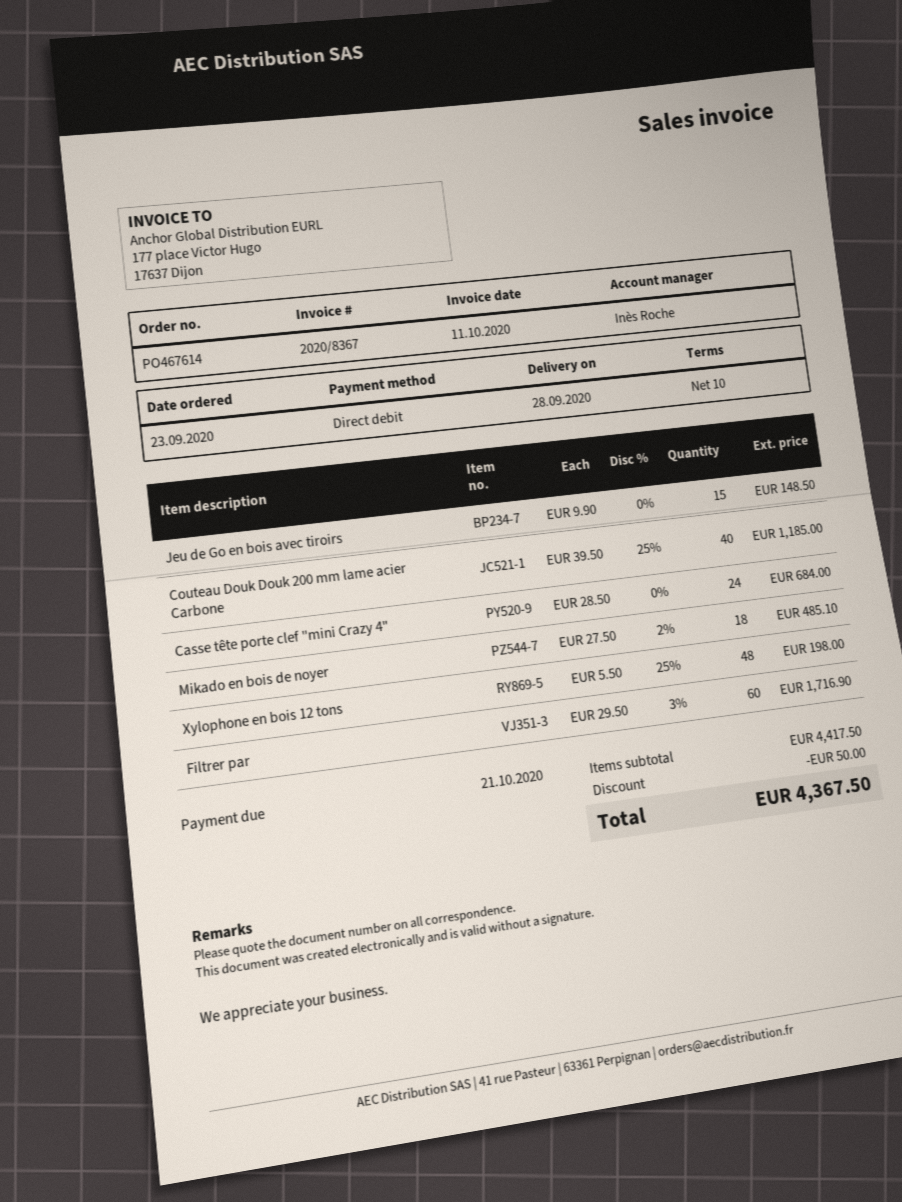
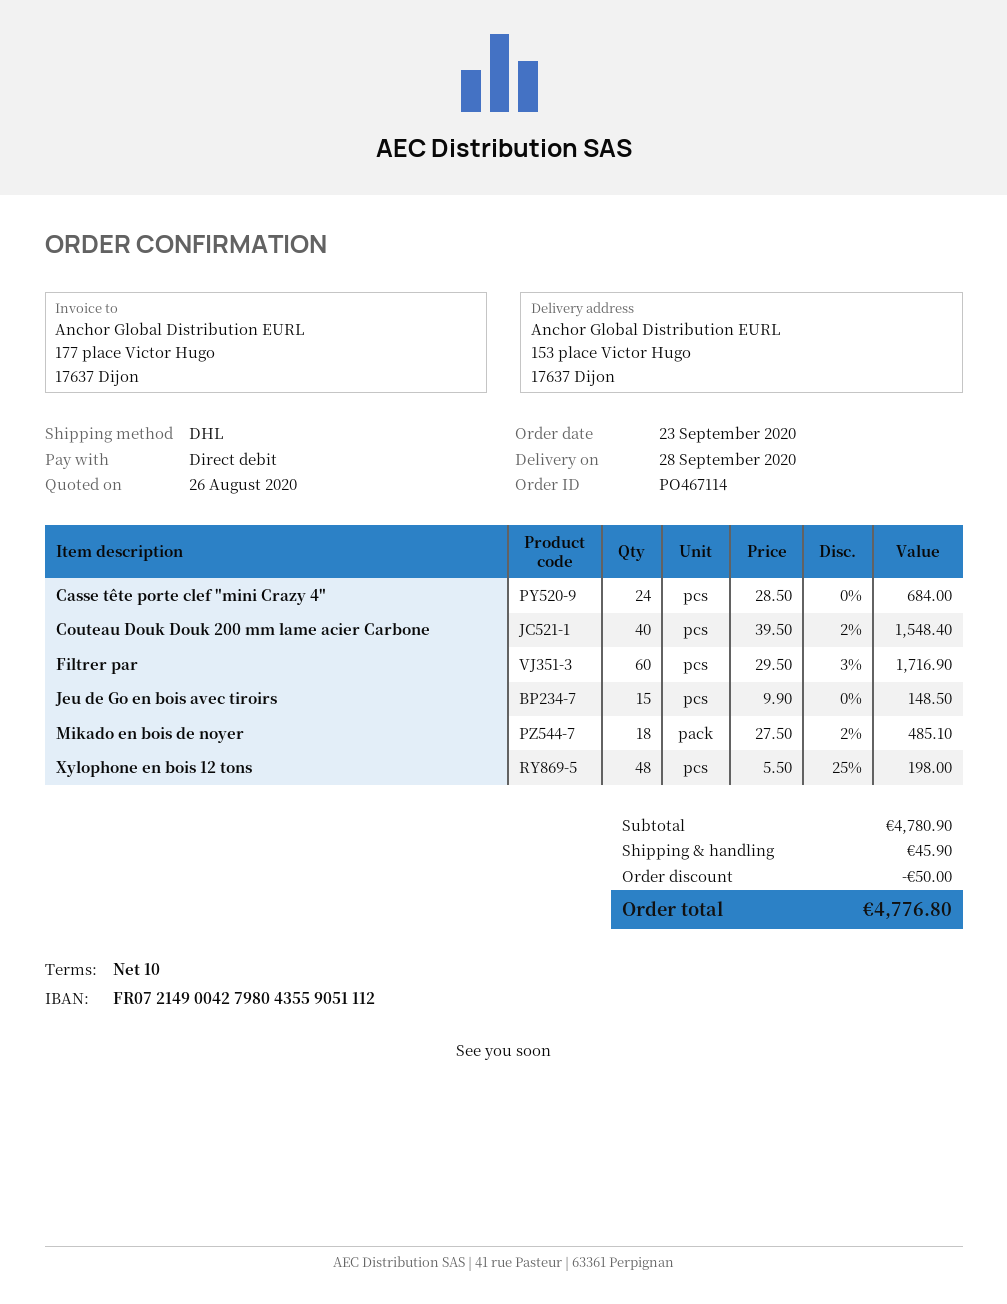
order number: PO467614 -> PO467114
Couteau Douk Douk 200 mm lame acier Carbone: 40 x 39.50 - 25% = 1185.00 -> 40 x 39.50 - 2% = 1548.40
subtotal: 4417.50 -> 4780.90
shipping: none -> 45.90
total: 4367.50 -> 4776.80

